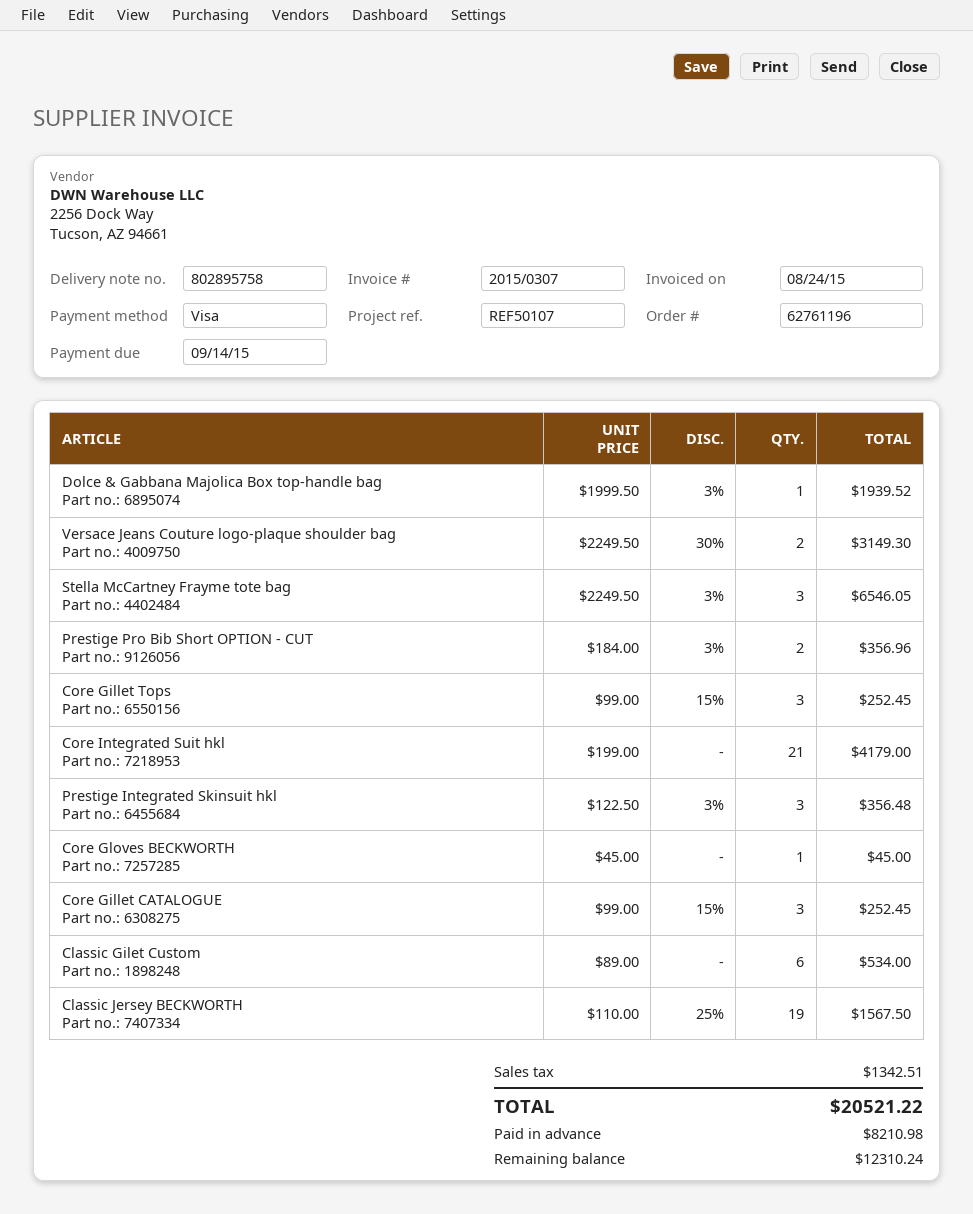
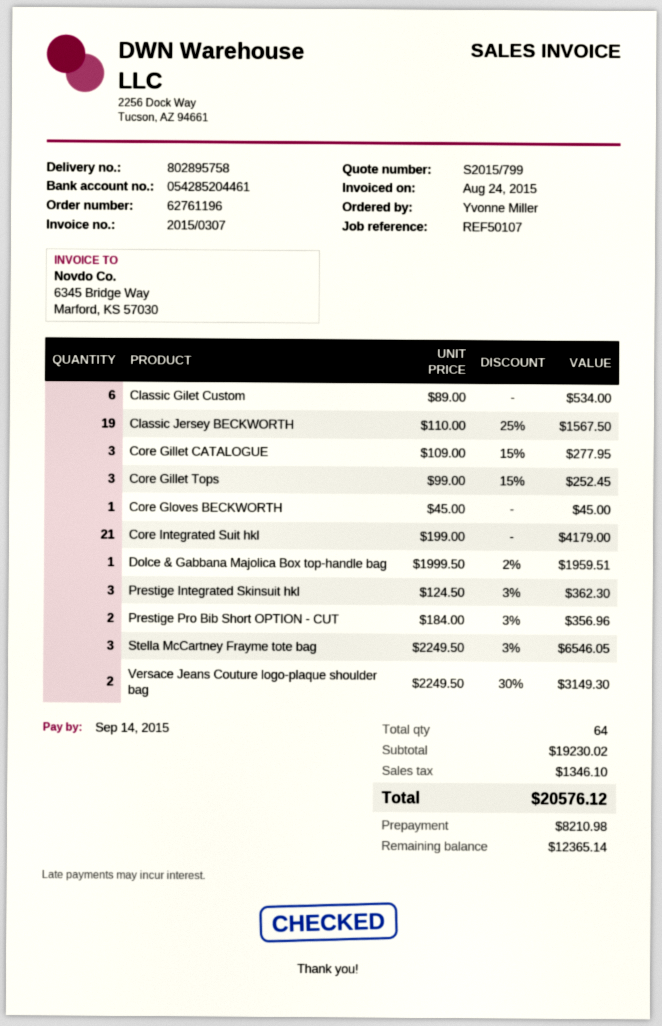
Dolce & Gabbana Majolica Box top-handle bag: 1 x 1999.50 - 3% = 1939.52 -> 1 x 1999.50 - 2% = 1959.51
Prestige Integrated Skinsuit hkl: 3 x 122.50 - 3% = 356.48 -> 3 x 124.50 - 3% = 362.30
Core Gillet CATALOGUE: 3 x 99.00 - 15% = 252.45 -> 3 x 109.00 - 15% = 277.95
tax: 1342.51 -> 1346.10
total: 20521.22 -> 20576.12
balance: 12310.24 -> 12365.14

